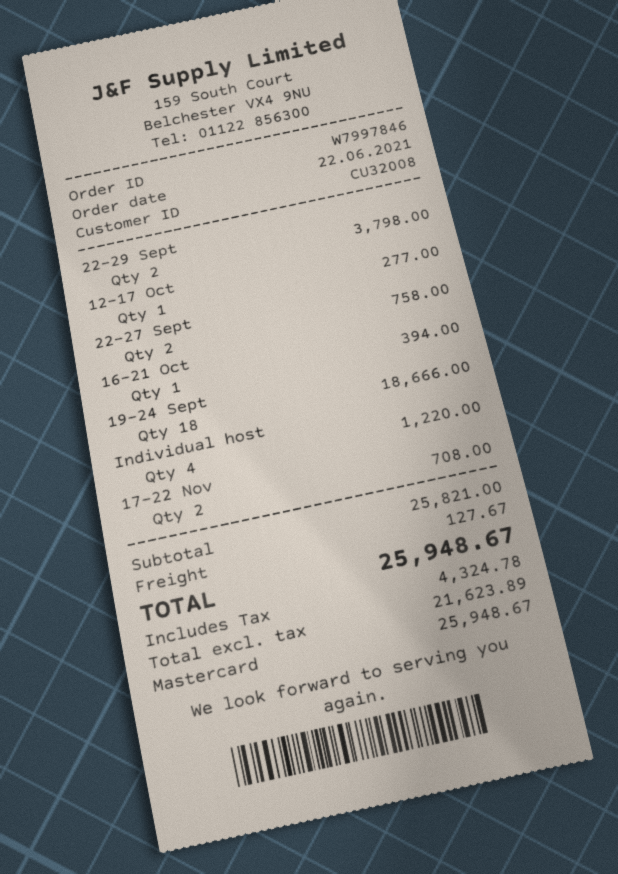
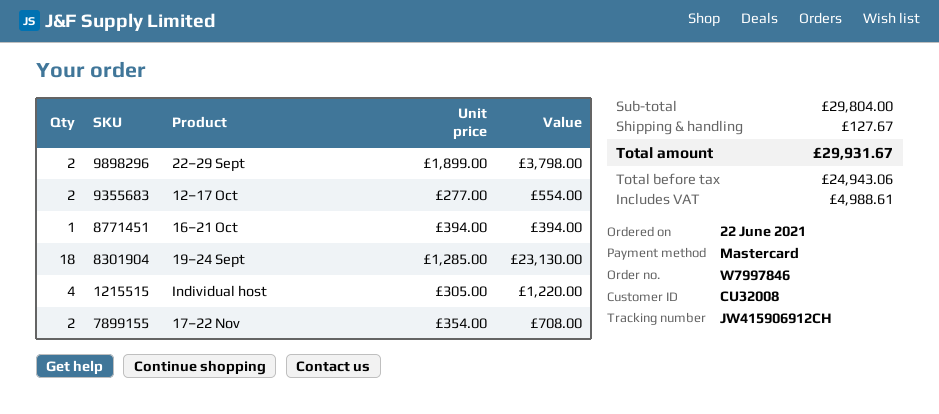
12–17 Oct: 1 for 277.00 -> 2 for 554.00
22–27 Sept: 2 for 758.00 -> none
19–24 Sept: 18 for 18666.00 -> 18 for 23130.00
subtotal: 25821.00 -> 29804.00
net: 21623.89 -> 24943.06
tax: 4324.78 -> 4988.61
total: 25948.67 -> 29931.67

